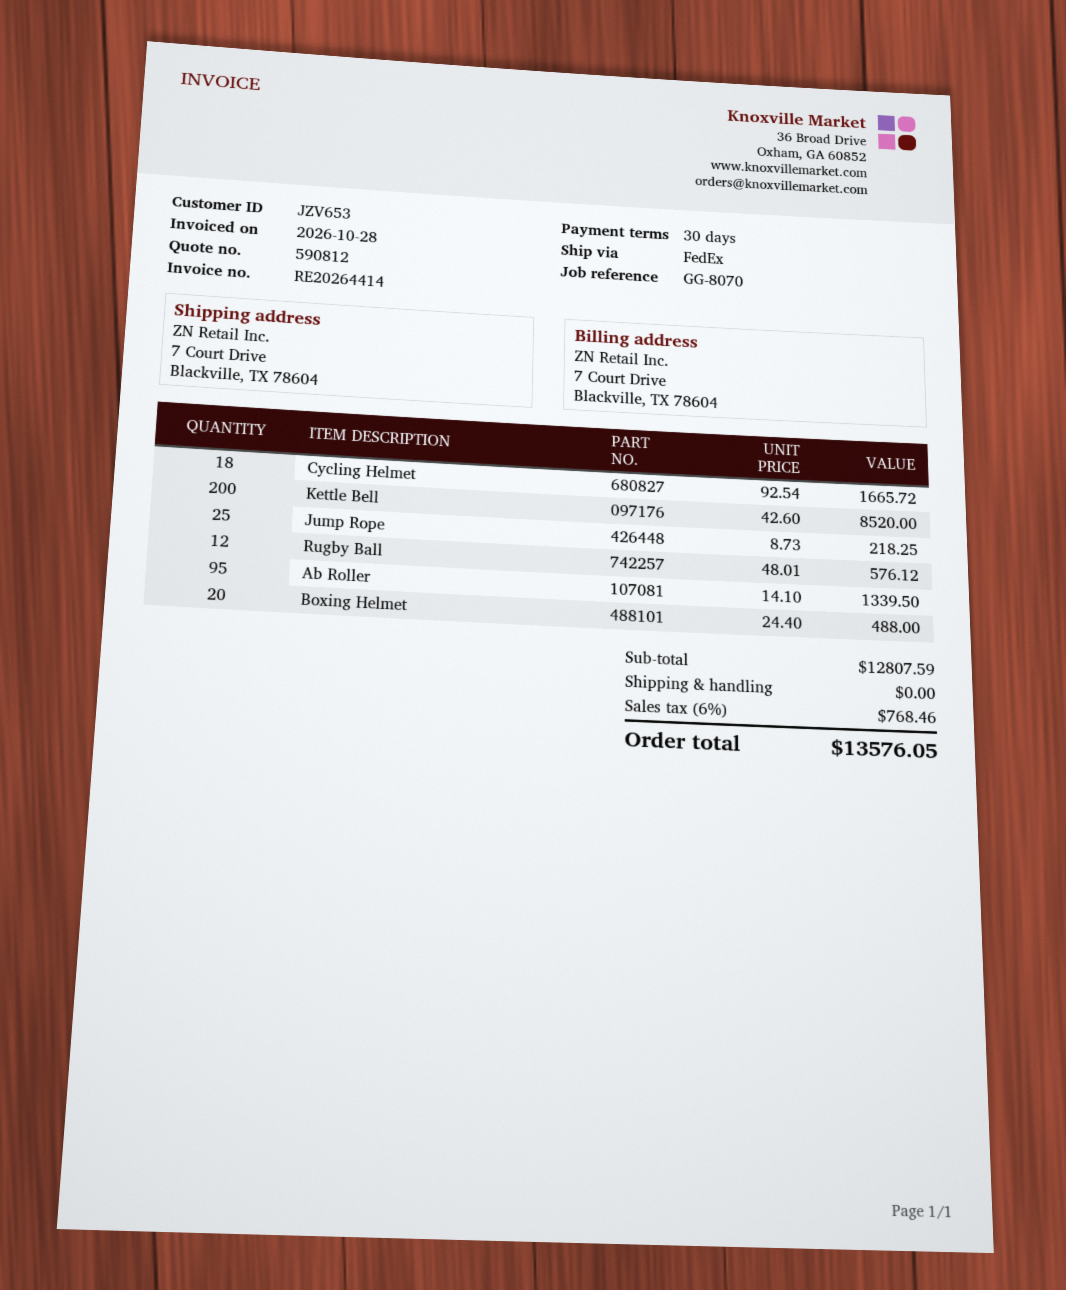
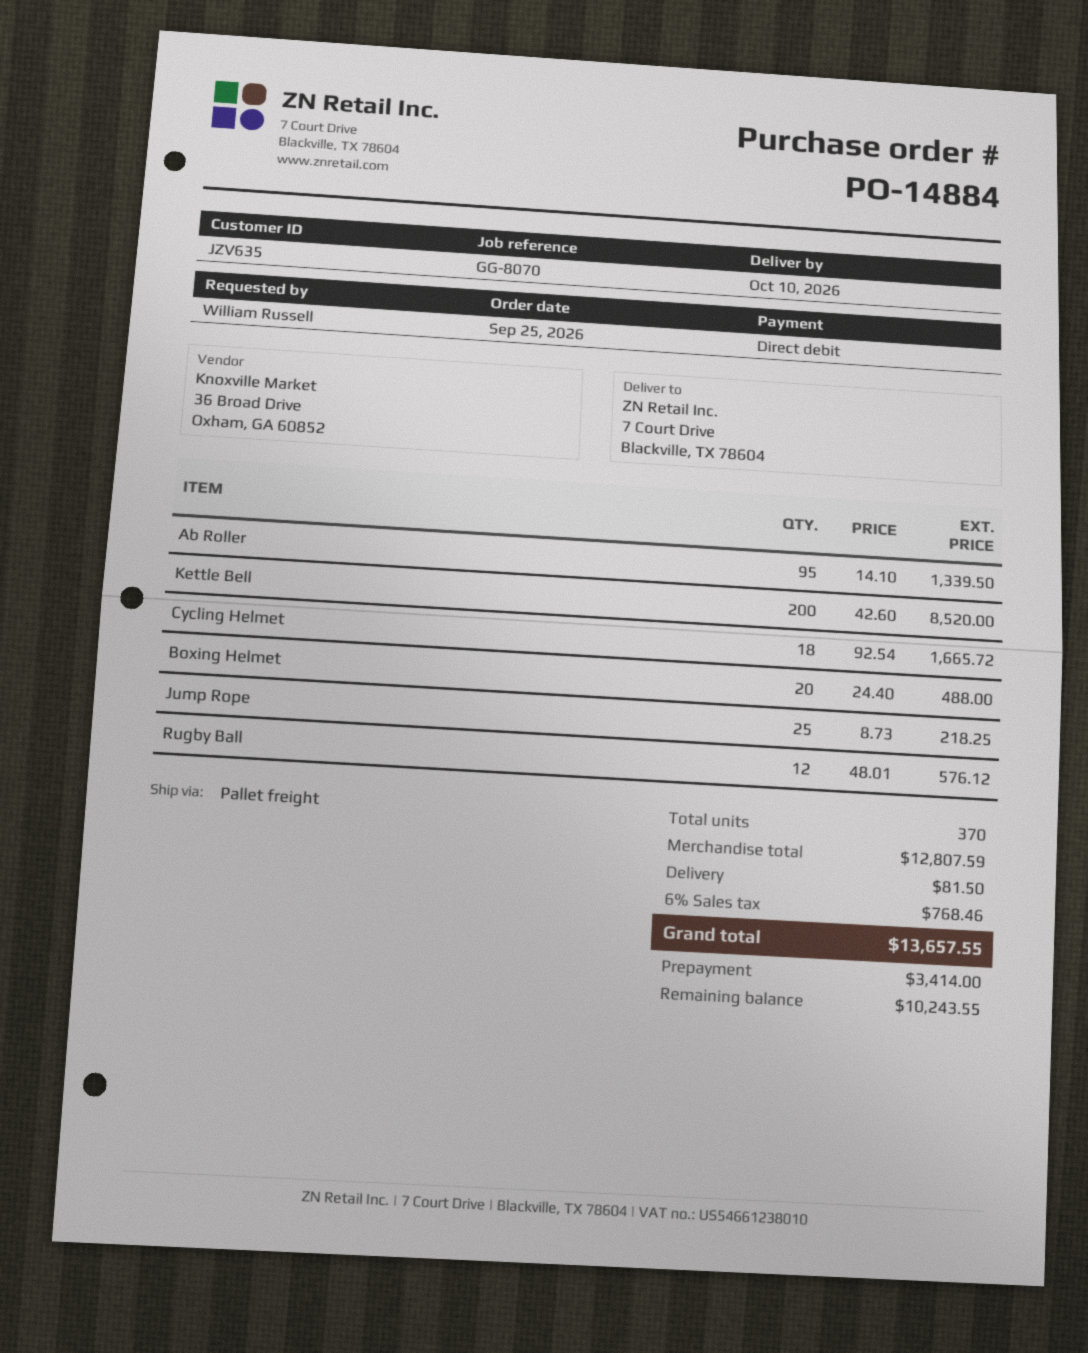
customer number: JZV653 -> JZV635
shipping method: FedEx -> pallet freight
shipping: 0.00 -> 81.50
total: 13576.05 -> 13657.55

